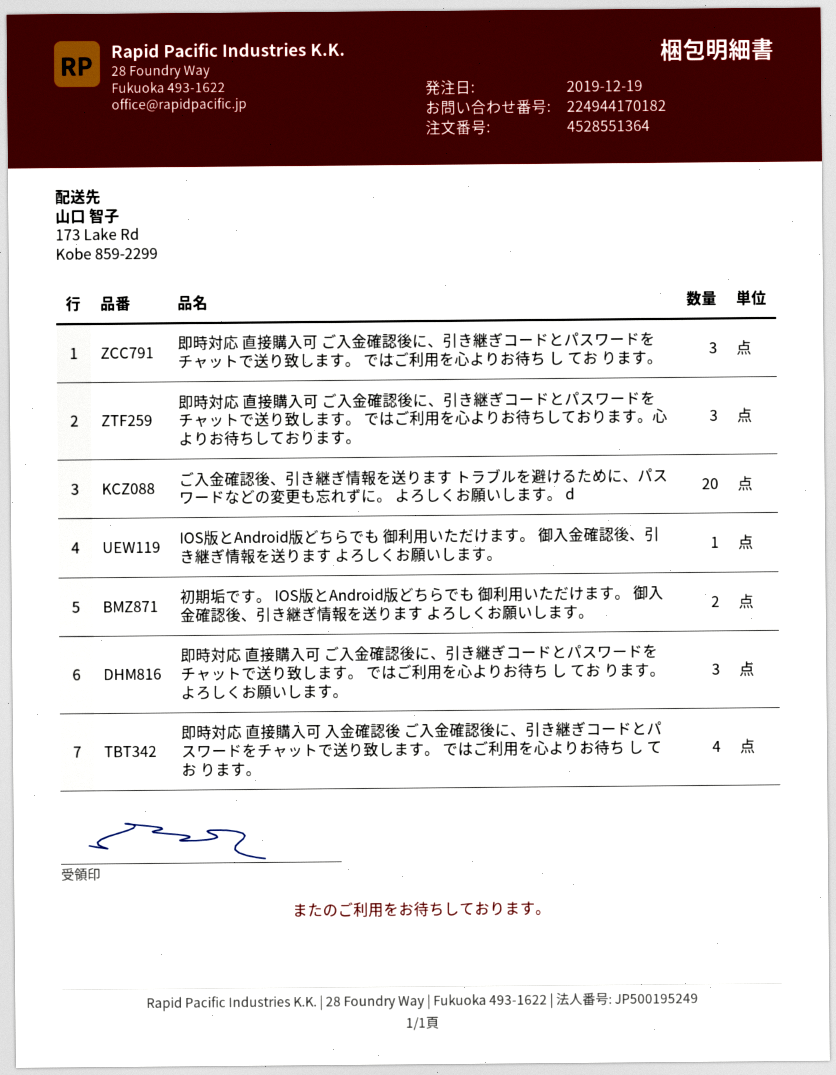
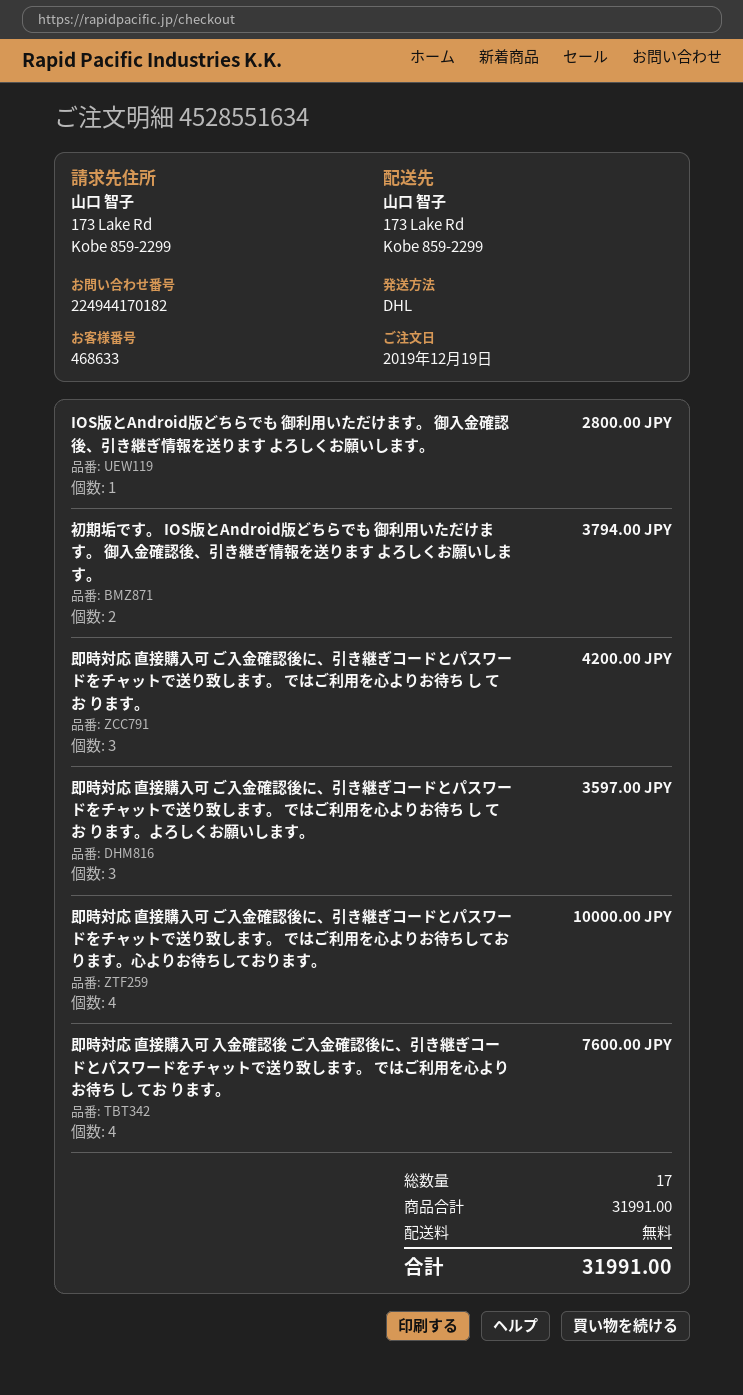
order number: 4528551364 -> 4528551634
即時対応 直接購入可 ご入金確認後に、引き継ぎコードとパスワードをチャットで送り致します。 ではご利用を心よりお待ちしております。心よりお待ちしております。: 3 -> 4
ご入金確認後、引き継ぎ情報を送ります トラブルを避けるために、パスワードなどの変更も忘れずに。 よろしくお願いします。 d: 20 -> none

